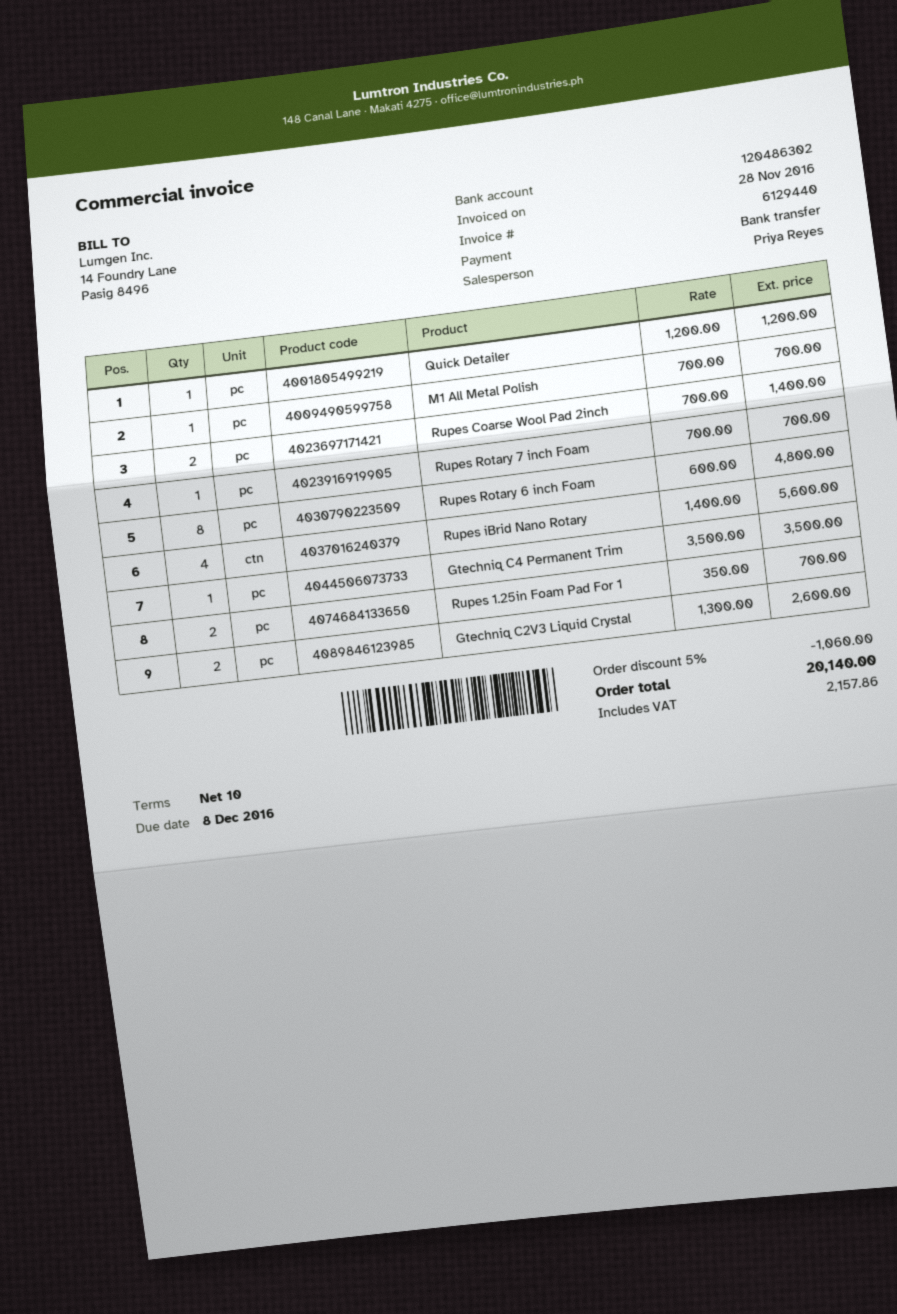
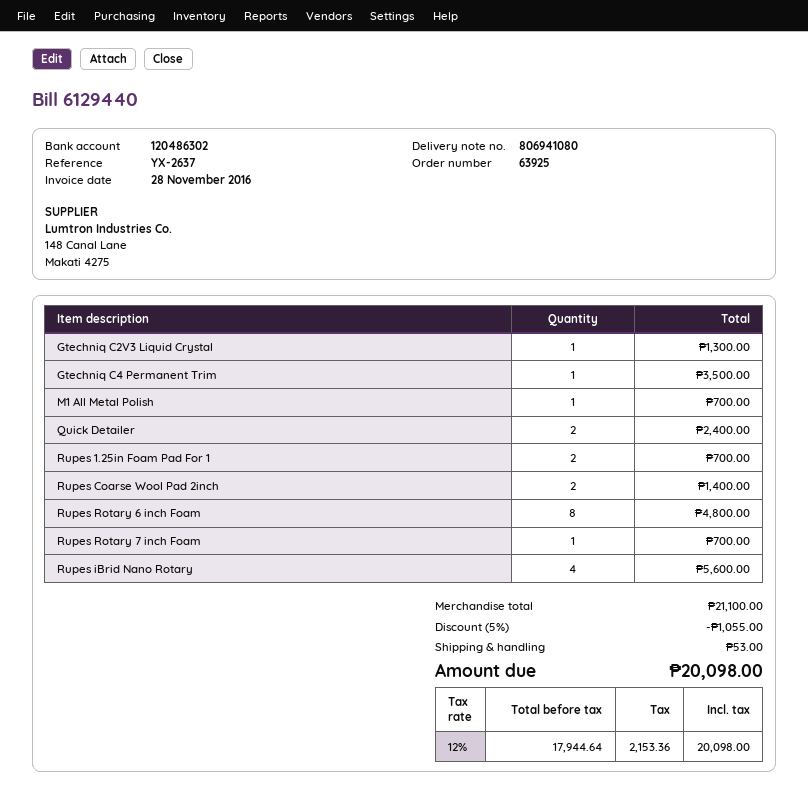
Quick Detailer: 1 for 1200.00 -> 2 for 2400.00
Gtechniq C2V3 Liquid Crystal: 2 for 2600.00 -> 1 for 1300.00
discount: 5% = 1060.00 -> 5% = 1055.00
shipping: none -> 53.00
tax: 2157.86 -> 2153.36
total: 20140.00 -> 20098.00

